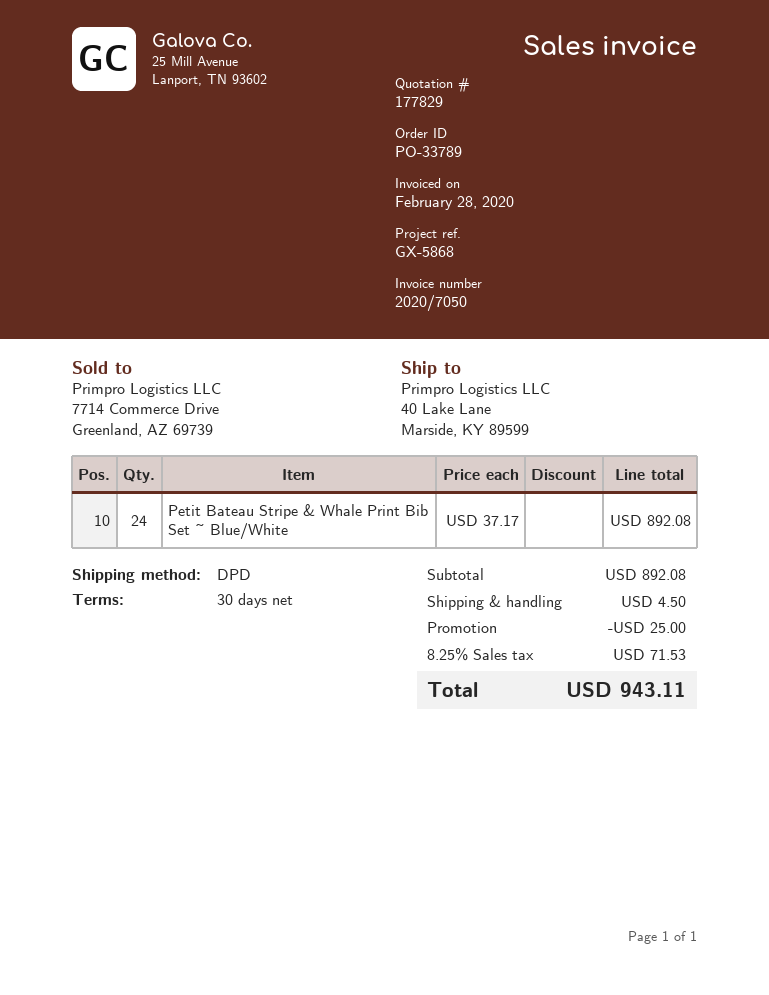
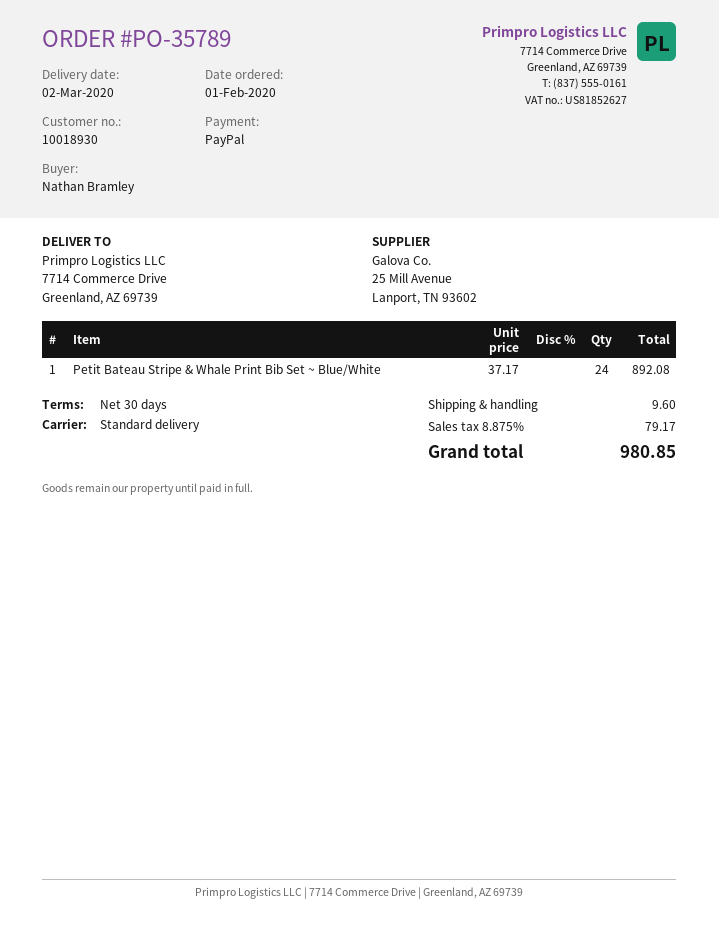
order number: PO-33789 -> PO-35789
shipping method: DPD -> standard
ship to: 40 Lake Lane, Marside, KY 89599 -> 7714 Commerce Drive, Greenland, AZ 69739
discount: 25.00 -> none
shipping: 4.50 -> 9.60
tax: 8.25% = 71.53 -> 8.875% = 79.17
total: 943.11 -> 980.85

